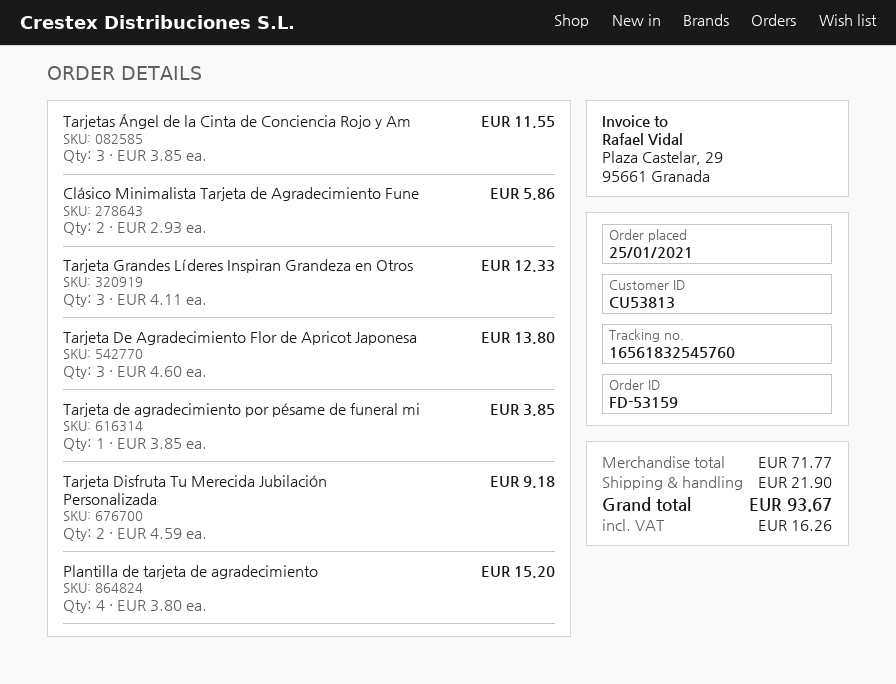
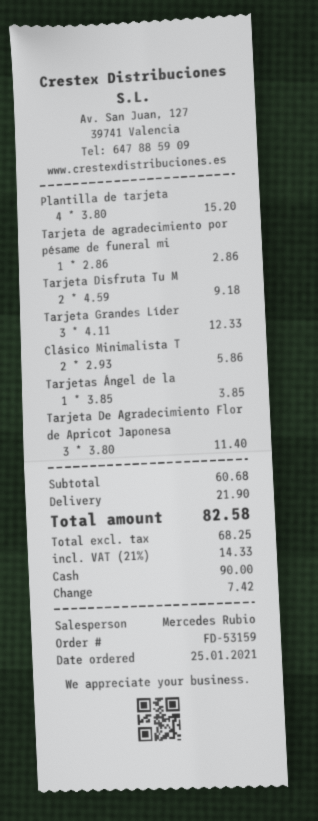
Tarjetas Ángel de la Cinta de Conciencia Rojo y Am: 3 x 3.85 = 11.55 -> 1 x 3.85 = 3.85
Tarjeta De Agradecimiento Flor de Apricot Japonesa: 3 x 4.60 = 13.80 -> 3 x 3.80 = 11.40
Tarjeta de agradecimiento por pésame de funeral mi: 1 x 3.85 = 3.85 -> 1 x 2.86 = 2.86
subtotal: 71.77 -> 60.68
tax: 16.26 -> 14.33
total: 93.67 -> 82.58

